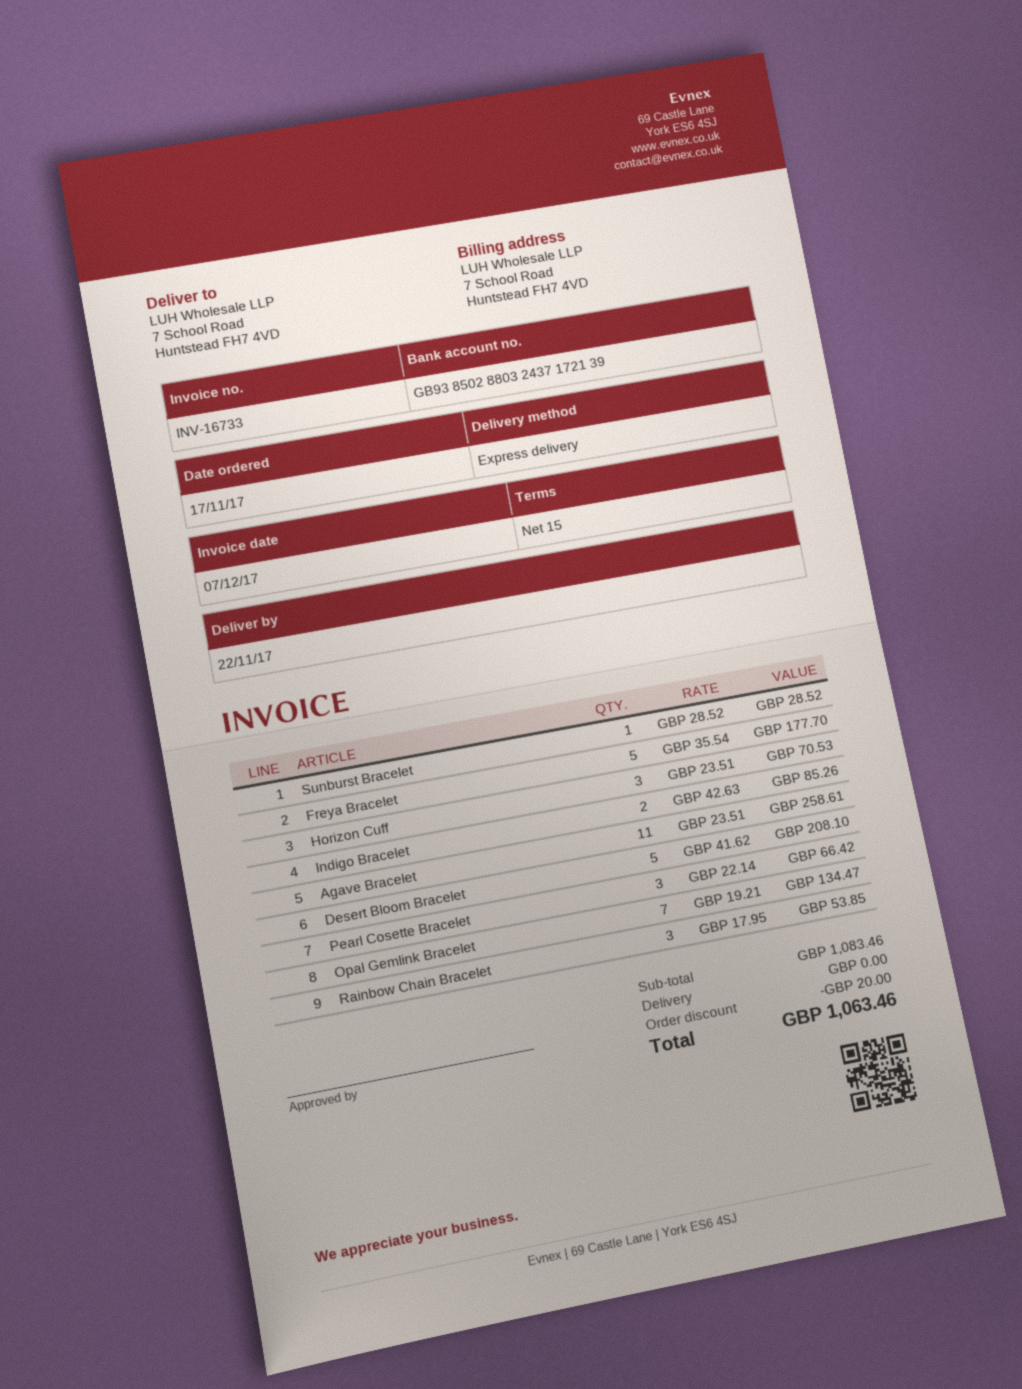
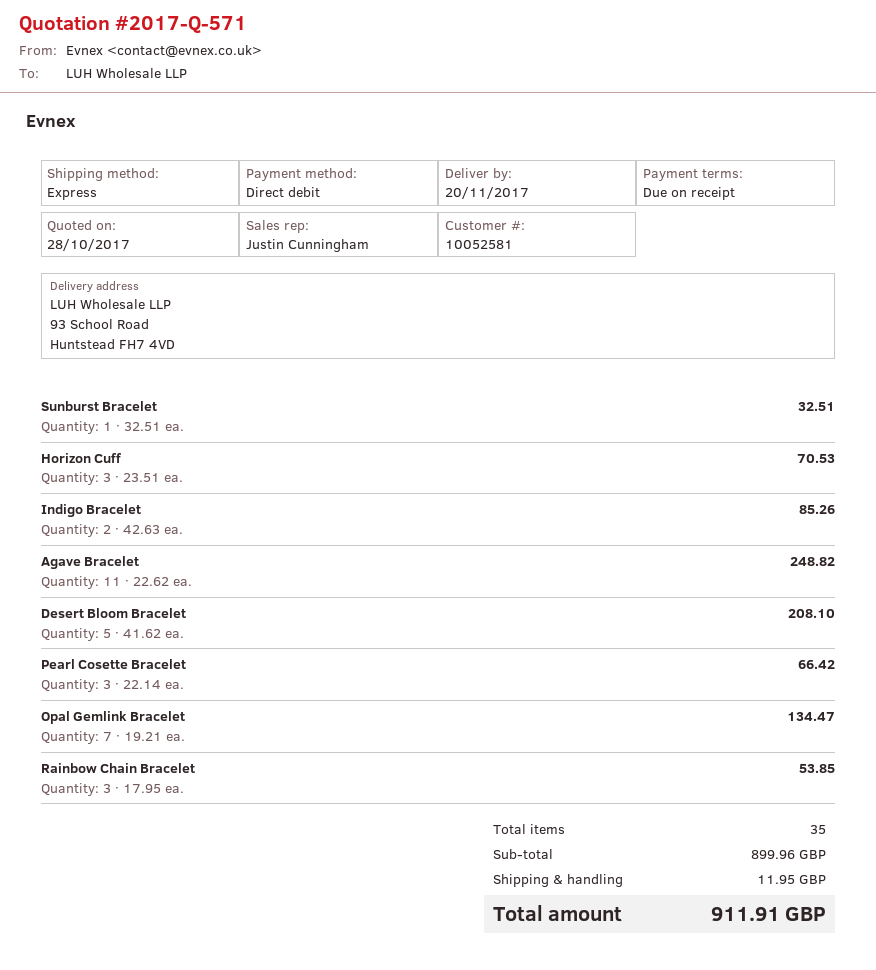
delivery date: 2017-11-22 -> 2017-11-20
payment terms: 15 days -> on receipt
ship to: 7 School Road, Huntstead FH7 4VD -> 93 School Road, Huntstead FH7 4VD
Sunburst Bracelet: 1 x 28.52 = 28.52 -> 1 x 32.51 = 32.51
Freya Bracelet: 5 x 35.54 = 177.70 -> none
Agave Bracelet: 11 x 23.51 = 258.61 -> 11 x 22.62 = 248.82
subtotal: 1083.46 -> 899.96
discount: 20.00 -> none
shipping: 0.00 -> 11.95
total: 1063.46 -> 911.91

